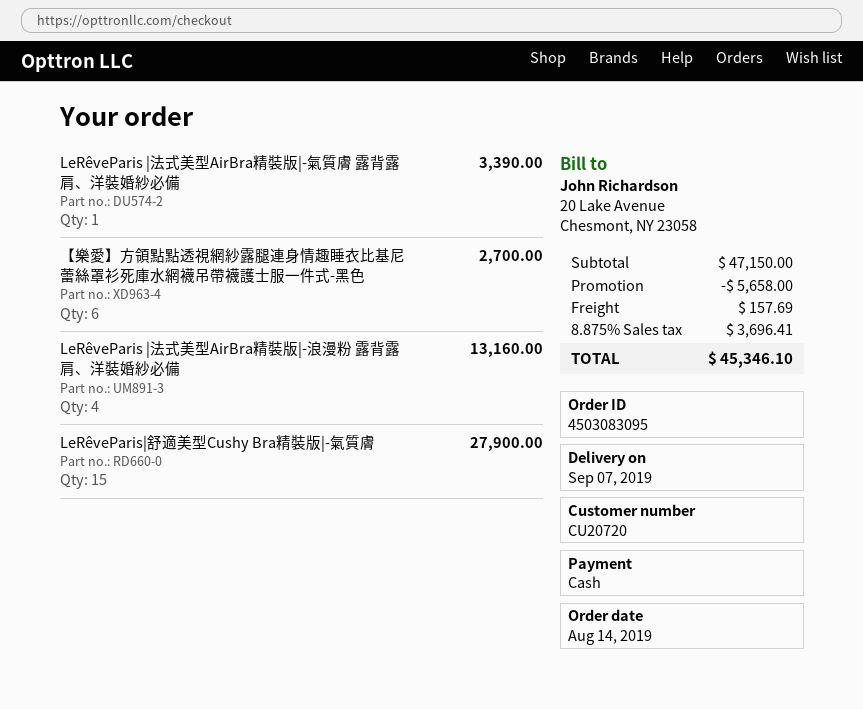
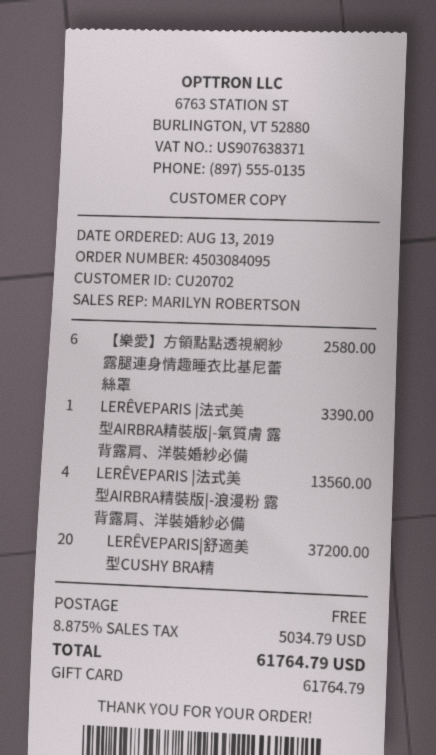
order number: 4503083095 -> 4503084095
order date: 2019-08-14 -> 2019-08-13
customer number: CU20720 -> CU20702
payment method: cash -> gift card
【樂愛】方領點點透視網紗露腿連身情趣睡衣比基尼蕾絲罩衫死庫水網襪吊帶襪護士服一件式-黑色: 6 for 2700.00 -> 6 for 2580.00
LeRêveParis |法式美型AirBra精裝版|-浪漫粉 露背露肩、洋裝婚紗必備: 4 for 13160.00 -> 4 for 13560.00
LeRêveParis|舒適美型Cushy Bra精裝版|-氣質膚: 15 for 27900.00 -> 20 for 37200.00
discount: 5658.00 -> none
shipping: 157.69 -> 0.00
tax: 8.875% = 3696.41 -> 8.875% = 5034.79
total: 45346.10 -> 61764.79

